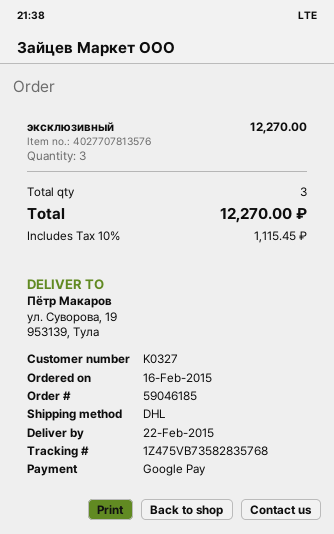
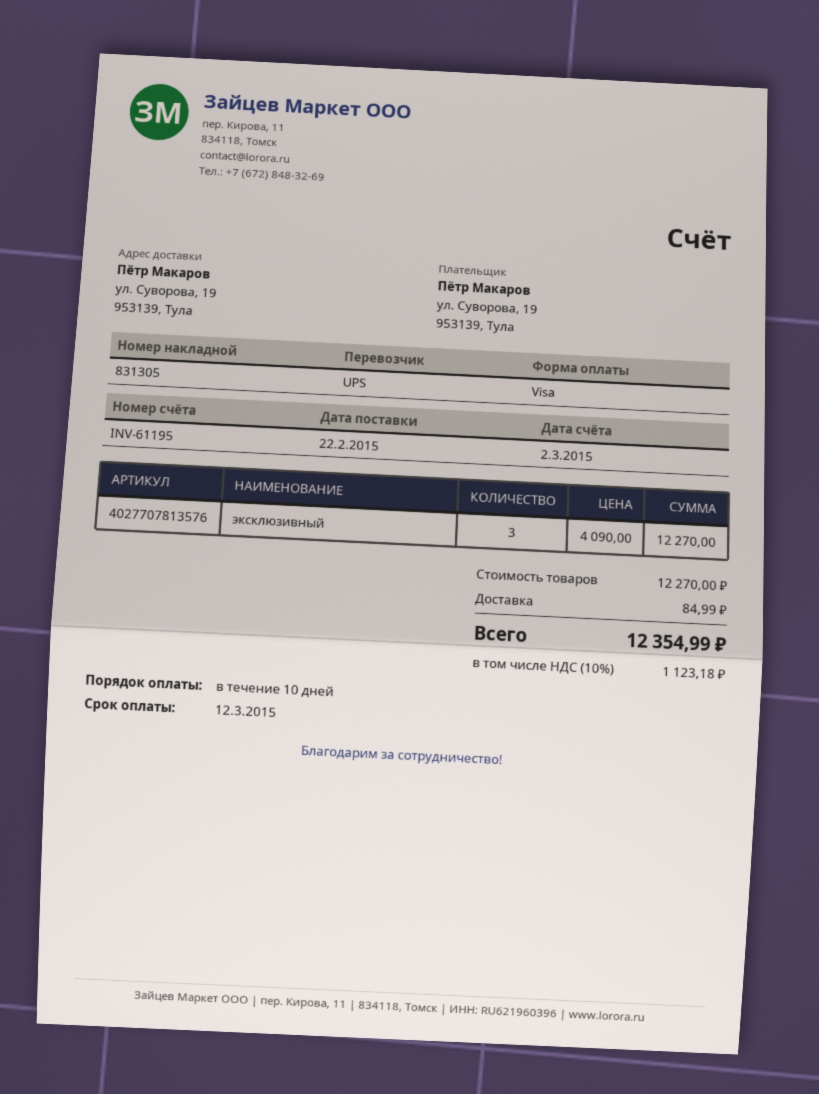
payment method: Google Pay -> Visa
shipping method: DHL -> UPS
shipping: none -> 84.99
tax: 10% = 1115.45 -> 10% = 1123.18
total: 12270.00 -> 12354.99

